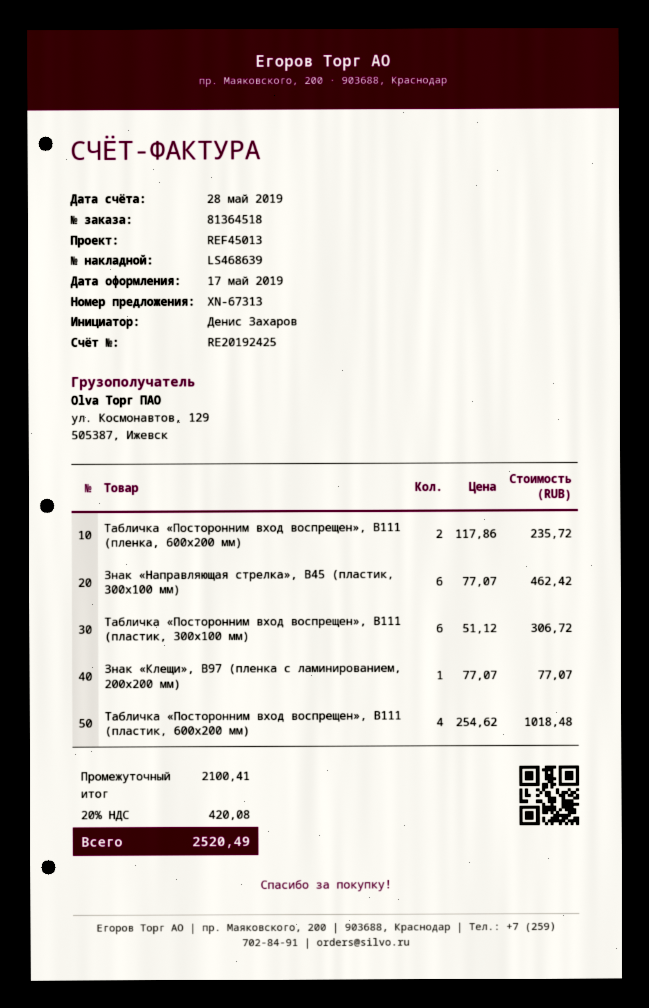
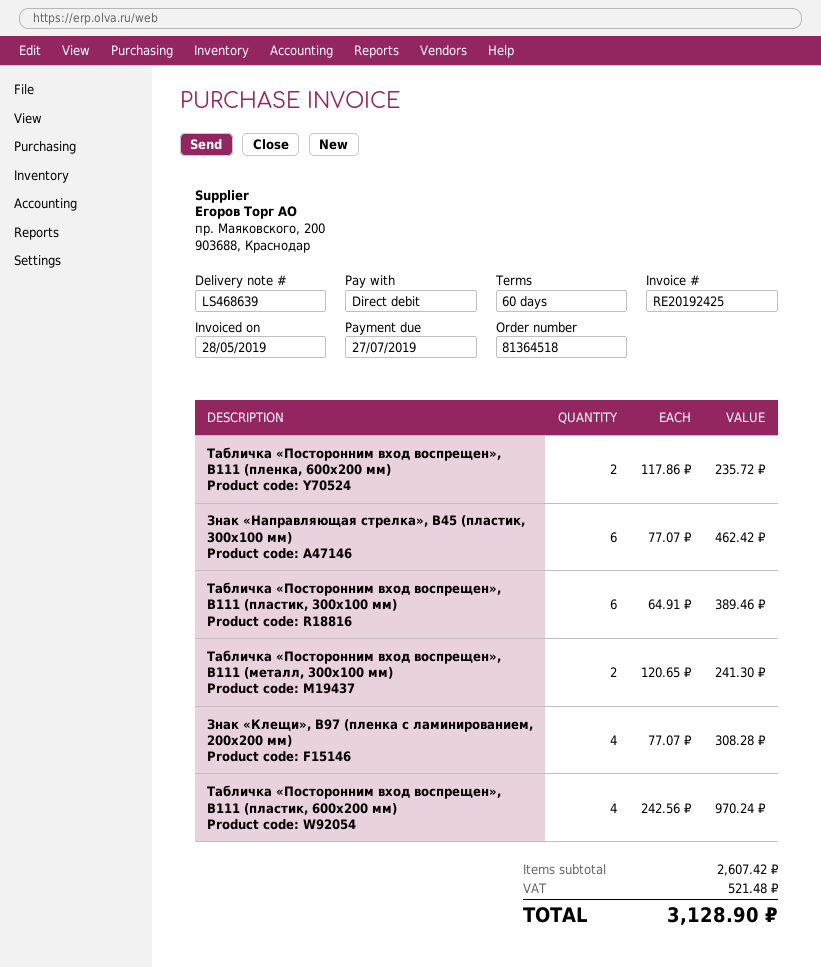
Табличка «Посторонним вход воспрещен», B111 (пластик, 300х100 мм): 6 x 51.12 = 306.72 -> 6 x 64.91 = 389.46
Знак «Клещи», B97 (пленка c ламинированием, 200х200 мм): 1 x 77.07 = 77.07 -> 4 x 77.07 = 308.28
Табличка «Посторонним вход воспрещен», B111 (пластик, 600х200 мм): 4 x 254.62 = 1018.48 -> 4 x 242.56 = 970.24
Табличка «Посторонним вход воспрещен», B111 (металл, 300х100 мм): none -> 2 x 120.65 = 241.30
subtotal: 2100.41 -> 2607.42
tax: 420.08 -> 521.48
total: 2520.49 -> 3128.90

